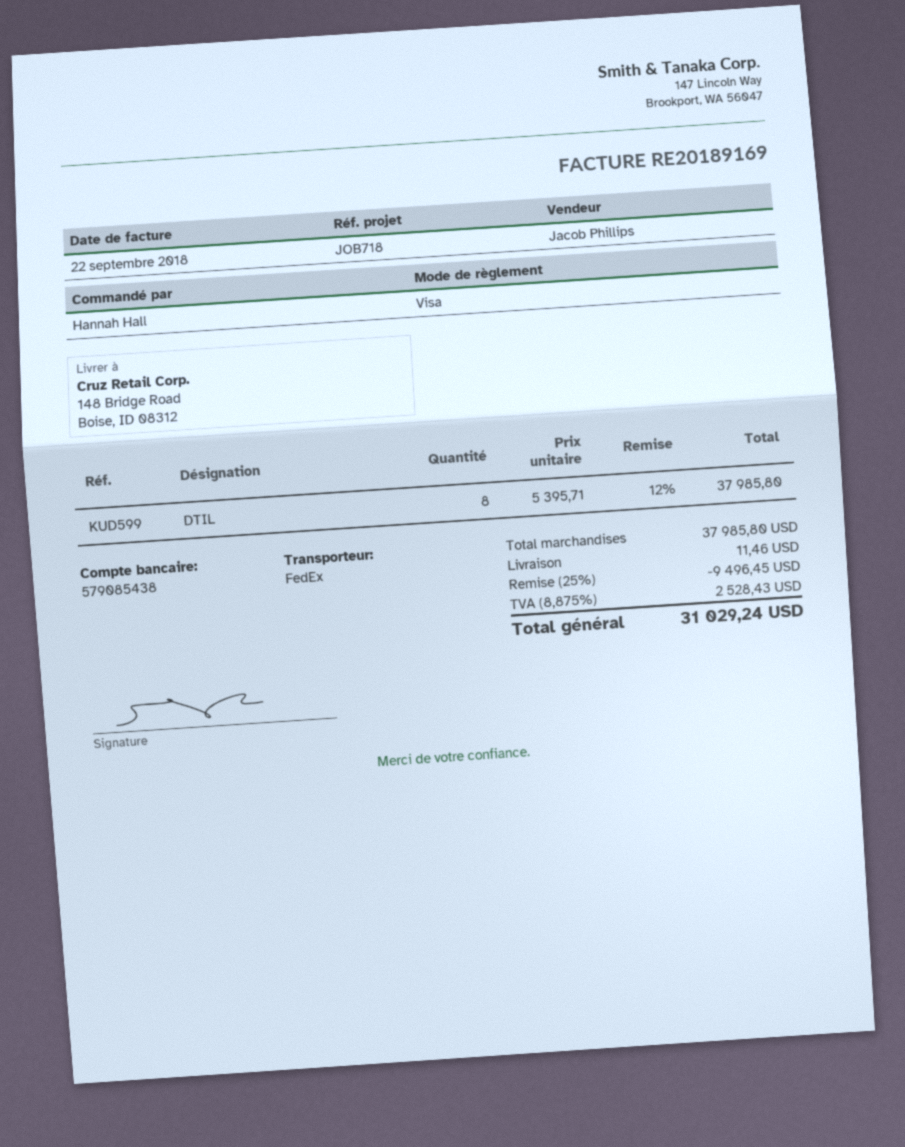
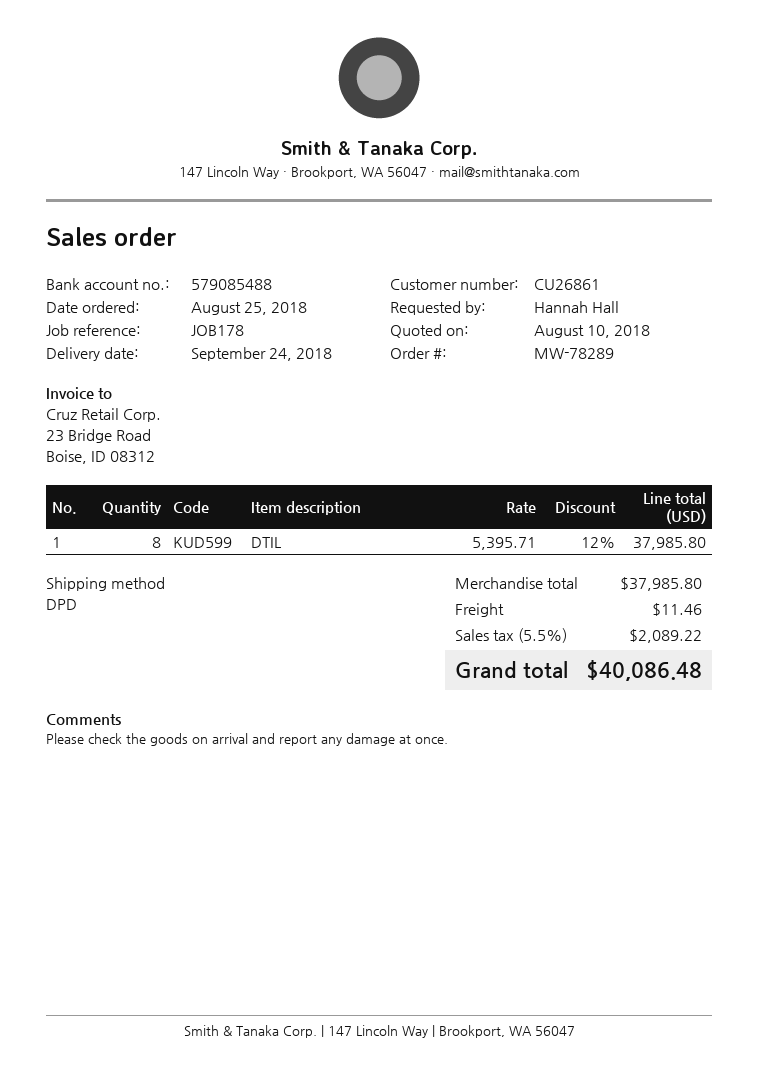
reference: JOB718 -> JOB178
bank account: 579085438 -> 579085488
shipping method: FedEx -> DPD
discount: 25% = 9496.45 -> none
tax: 8.875% = 2528.43 -> 5.5% = 2089.22
total: 31029.24 -> 40086.48

